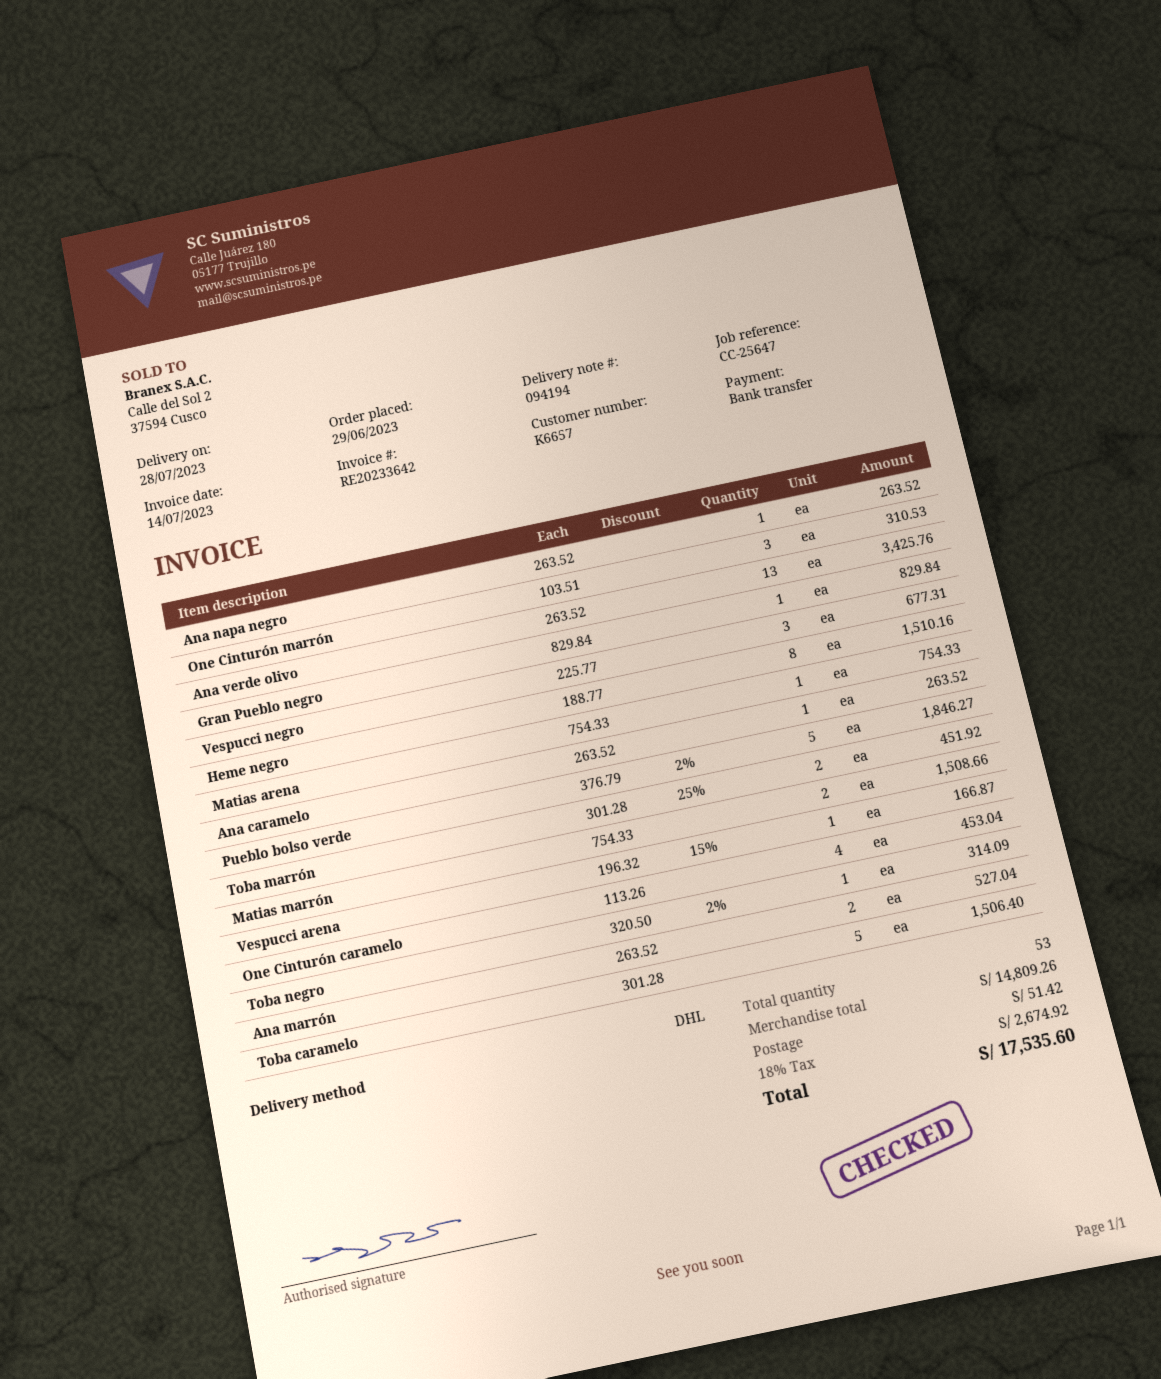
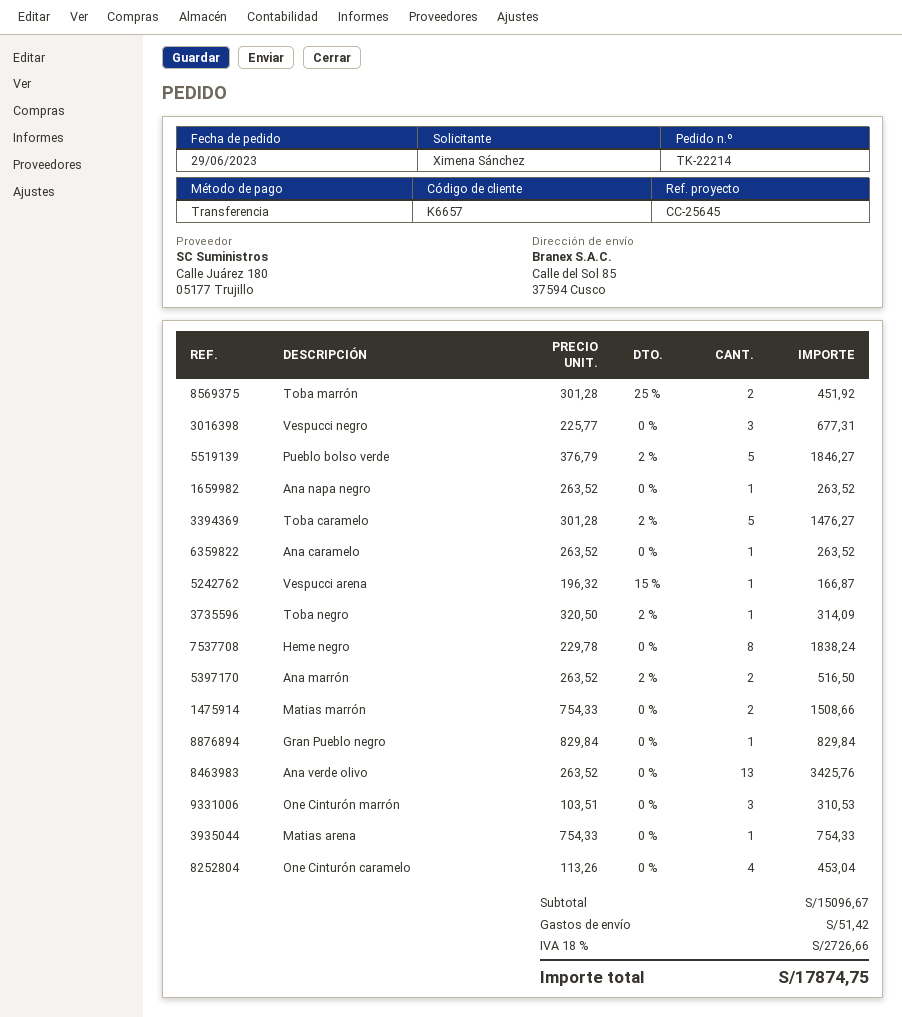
reference: CC-25647 -> CC-25645
Heme negro: 8 x 188.77 = 1510.16 -> 8 x 229.78 = 1838.24
Ana marrón: 2 x 263.52 = 527.04 -> 2 x 263.52 - 2% = 516.50
Toba caramelo: 5 x 301.28 = 1506.40 -> 5 x 301.28 - 2% = 1476.27
subtotal: 14809.26 -> 15096.67
tax: 18% = 2674.92 -> 18% = 2726.66
total: 17535.60 -> 17874.75

